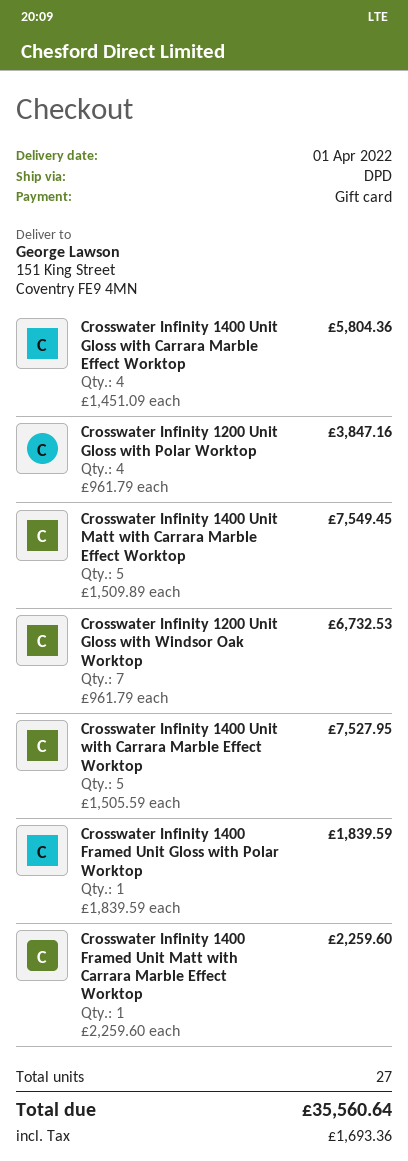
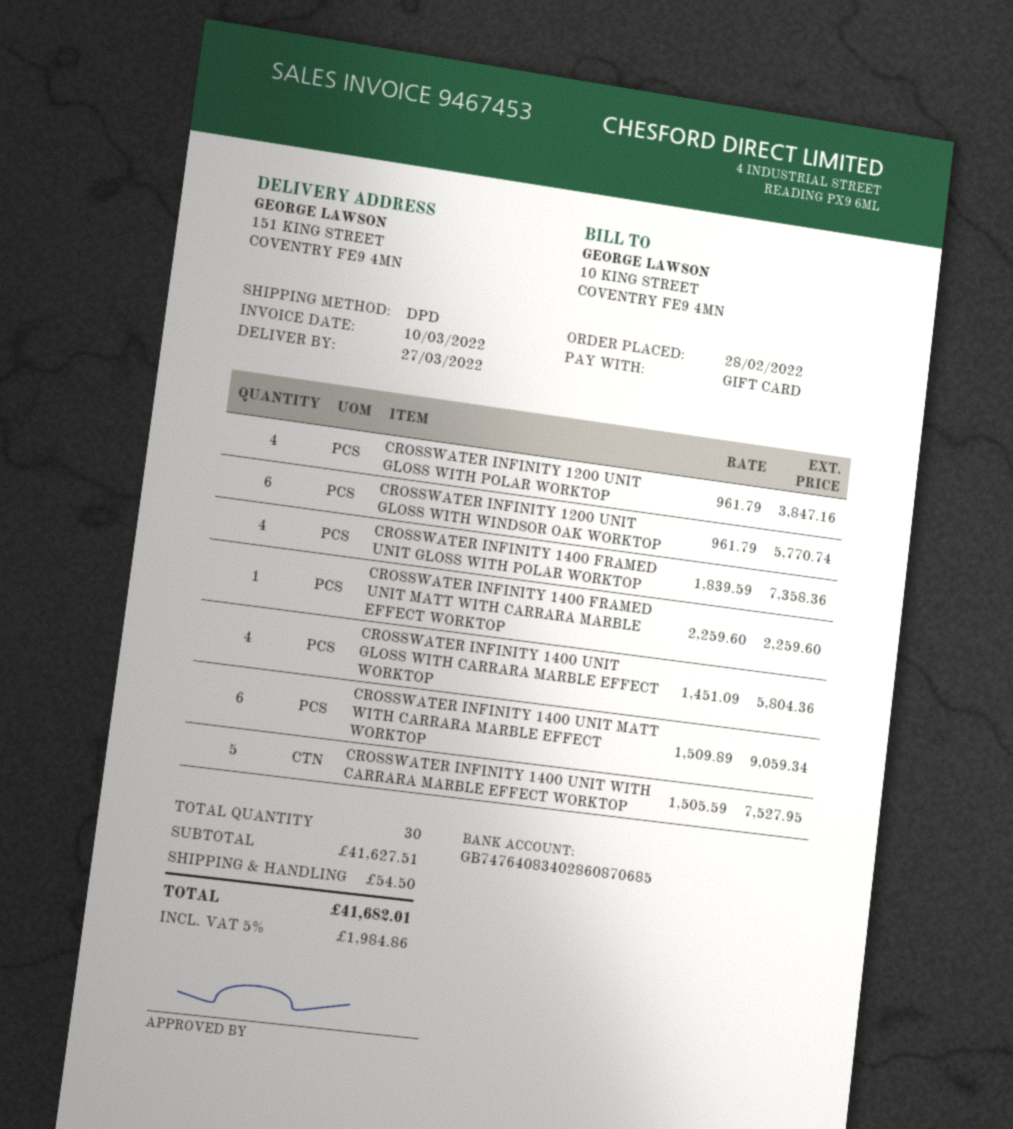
delivery date: 2022-04-01 -> 2022-03-27
Crosswater Infinity 1400 Unit Matt with Carrara Marble Effect Worktop: 5 x 1509.89 = 7549.45 -> 6 x 1509.89 = 9059.34
Crosswater Infinity 1200 Unit Gloss with Windsor Oak Worktop: 7 x 961.79 = 6732.53 -> 6 x 961.79 = 5770.74
Crosswater Infinity 1400 Framed Unit Gloss with Polar Worktop: 1 x 1839.59 = 1839.59 -> 4 x 1839.59 = 7358.36
total quantity: 27 -> 30
shipping: none -> 54.50
tax: 1693.36 -> 1984.86
total: 35560.64 -> 41682.01

